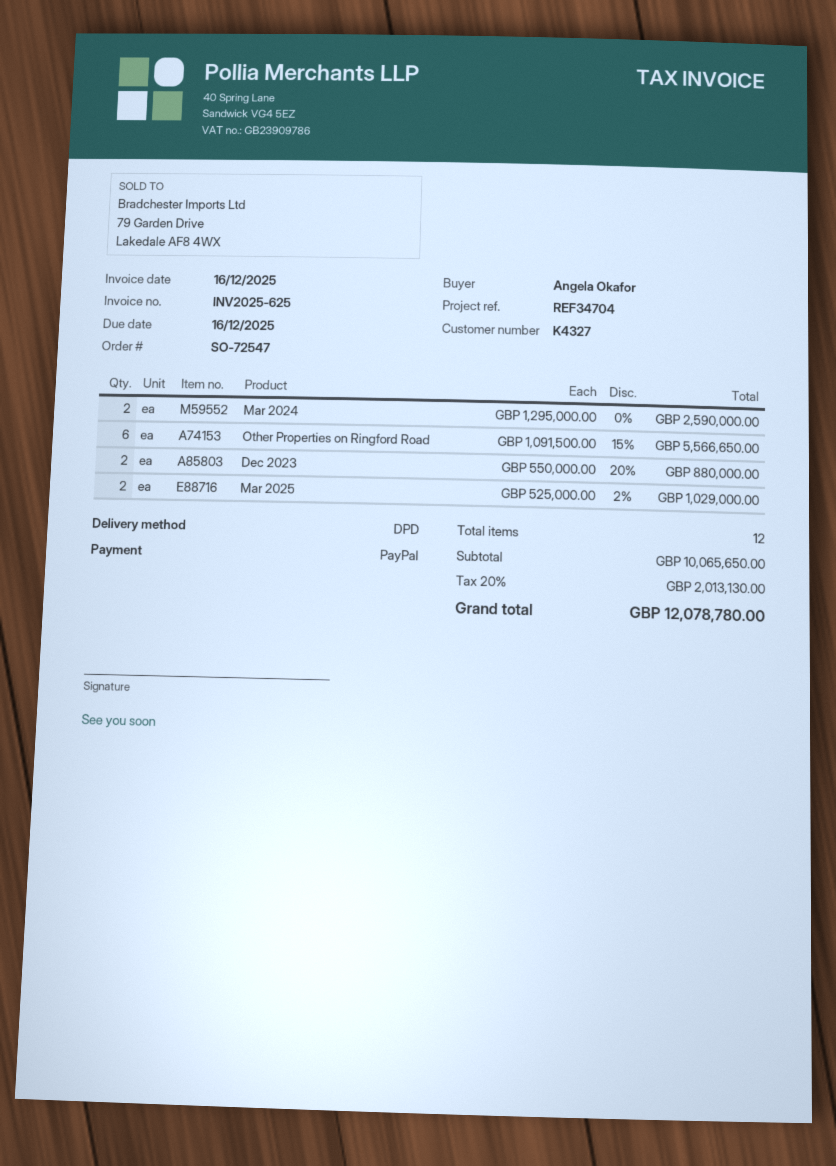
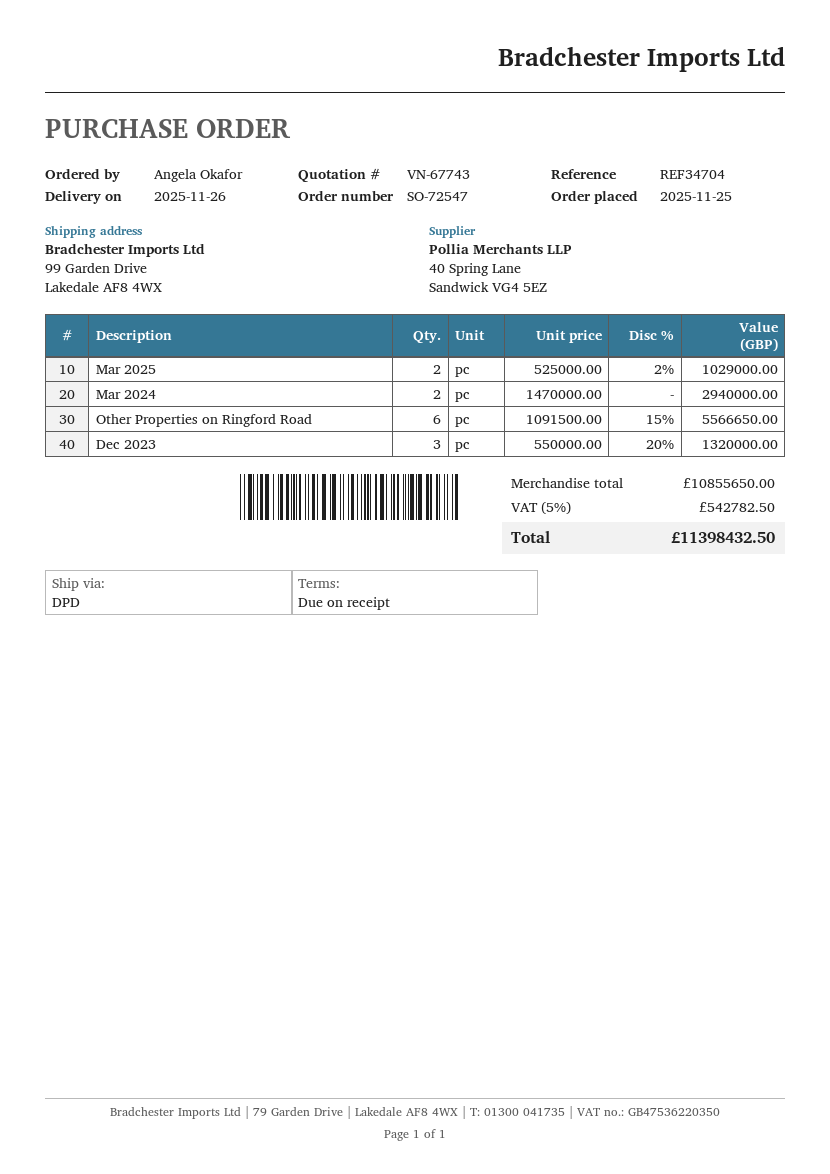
Mar 2024: 2 x 1295000.00 = 2590000.00 -> 2 x 1470000.00 = 2940000.00
Dec 2023: 2 x 550000.00 - 20% = 880000.00 -> 3 x 550000.00 - 20% = 1320000.00
subtotal: 10065650.00 -> 10855650.00
tax: 20% = 2013130.00 -> 5% = 542782.50
total: 12078780.00 -> 11398432.50

